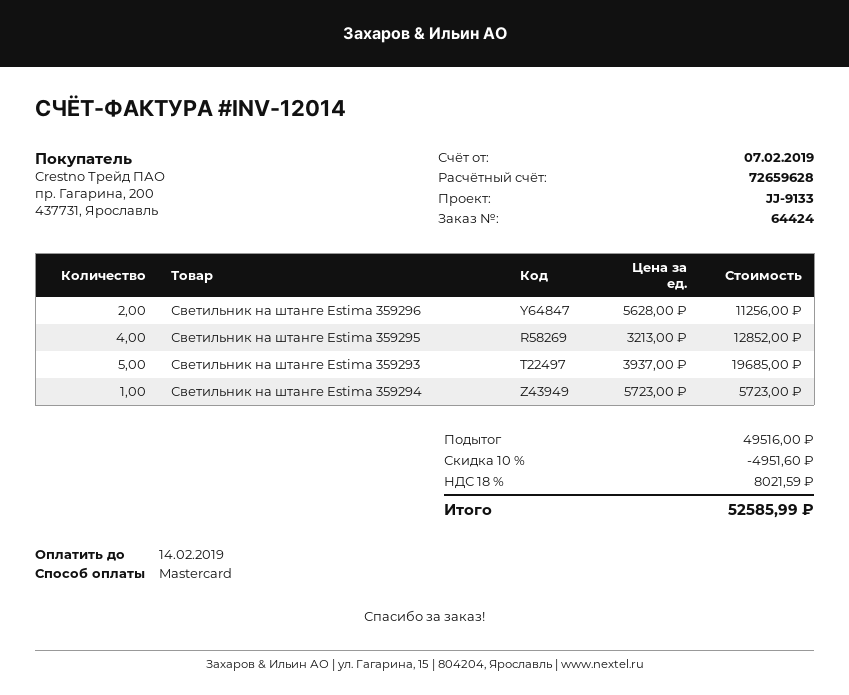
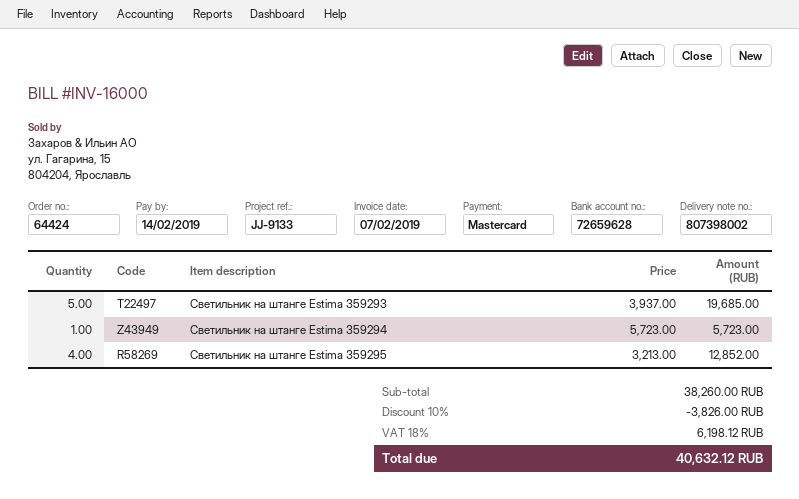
invoice number: INV-12014 -> INV-16000
Светильник на штанге Estima 359296: 2 x 5628.00 = 11256.00 -> none
subtotal: 49516.00 -> 38260.00
discount: 10% = 4951.60 -> 10% = 3826.00
tax: 18% = 8021.59 -> 18% = 6198.12
total: 52585.99 -> 40632.12

